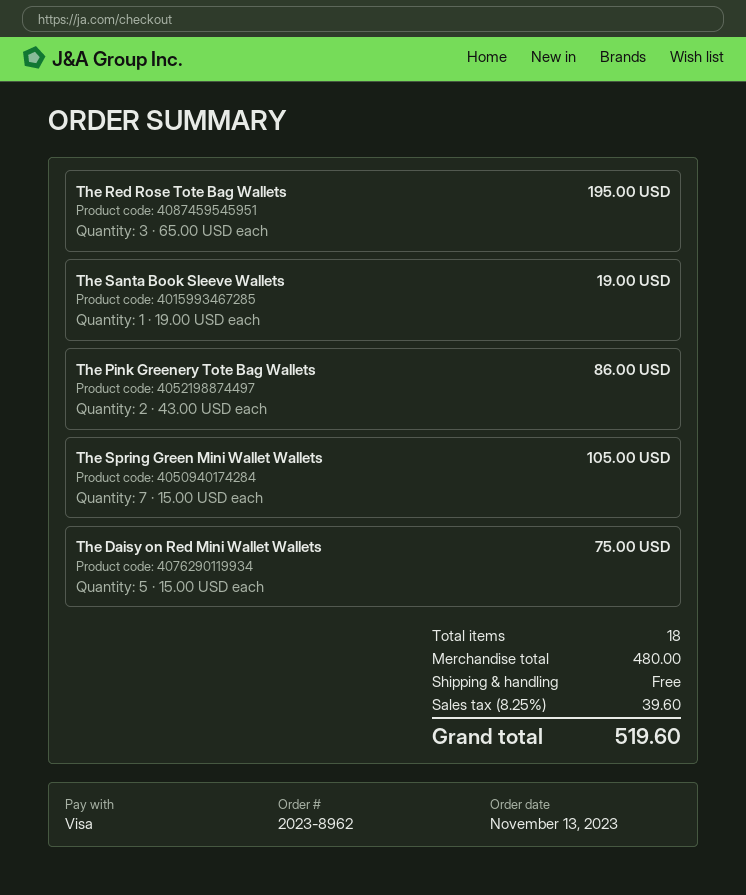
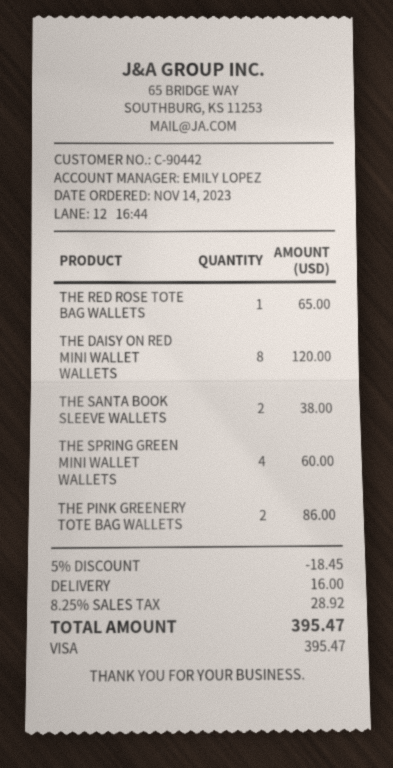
order date: 2023-11-13 -> 2023-11-14
The Red Rose Tote Bag Wallets: 3 for 195.00 -> 1 for 65.00
The Santa Book Sleeve Wallets: 1 for 19.00 -> 2 for 38.00
The Spring Green Mini Wallet Wallets: 7 for 105.00 -> 4 for 60.00
The Daisy on Red Mini Wallet Wallets: 5 for 75.00 -> 8 for 120.00
discount: none -> 5% = 18.45
shipping: 0.00 -> 16.00
tax: 8.25% = 39.60 -> 8.25% = 28.92
total: 519.60 -> 395.47

